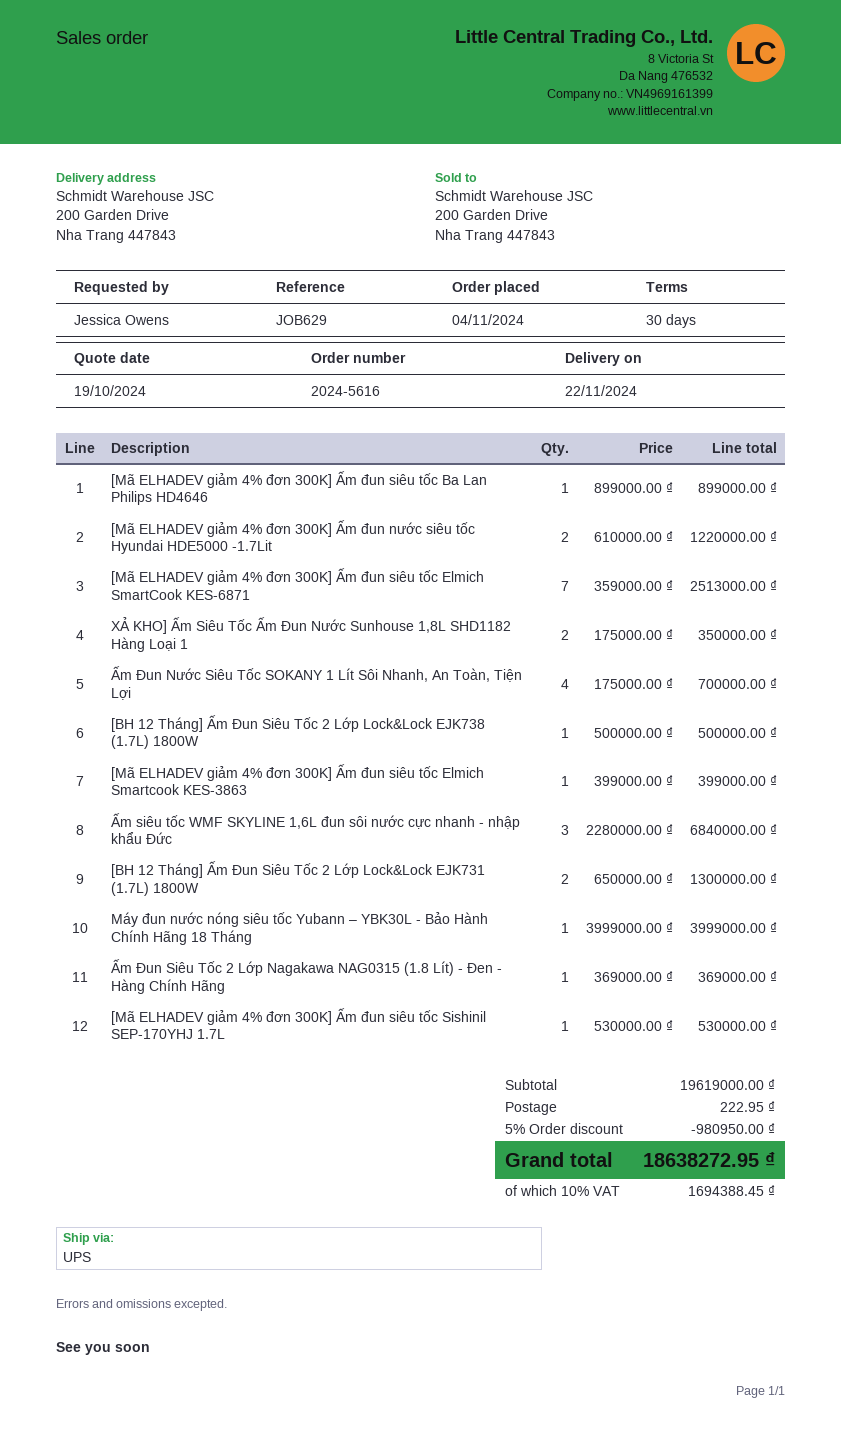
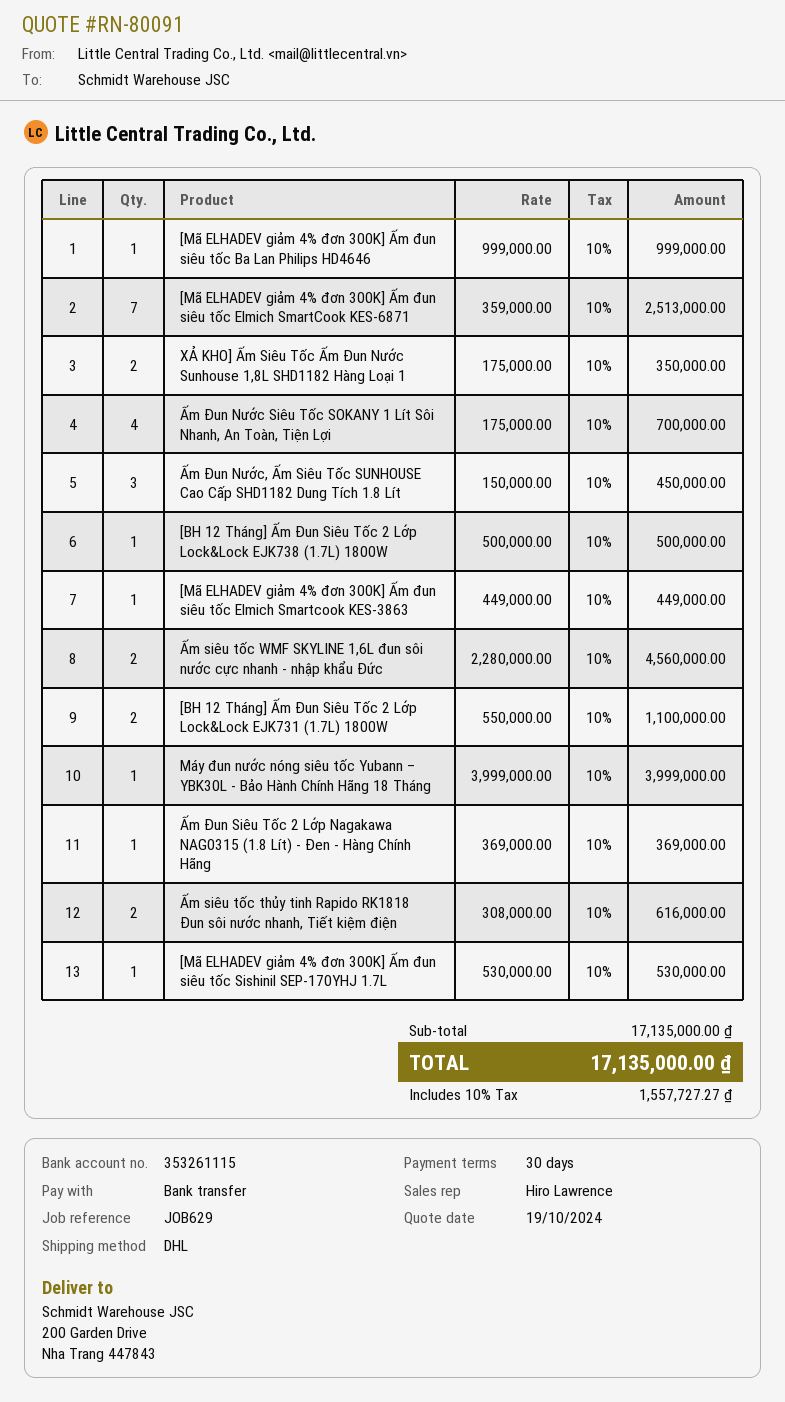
shipping method: UPS -> DHL
[Mã ELHADEV giảm 4% đơn 300K] Ấm đun siêu tốc Ba Lan Philips HD4646: 1 x 899000.00 = 899000.00 -> 1 x 999000.00 = 999000.00
[Mã ELHADEV giảm 4% đơn 300K] Ấm đun nước siêu tốc Hyundai HDE5000 -1.7Lit: 2 x 610000.00 = 1220000.00 -> none
[Mã ELHADEV giảm 4% đơn 300K] Ấm đun siêu tốc Elmich Smartcook KES-3863: 1 x 399000.00 = 399000.00 -> 1 x 449000.00 = 449000.00
Ấm siêu tốc WMF SKYLINE 1,6L đun sôi nước cực nhanh - nhập khẩu Đức: 3 x 2280000.00 = 6840000.00 -> 2 x 2280000.00 = 4560000.00
[BH 12 Tháng] Ấm Đun Siêu Tốc 2 Lớp Lock&Lock EJK731 (1.7L) 1800W: 2 x 650000.00 = 1300000.00 -> 2 x 550000.00 = 1100000.00
Ấm Đun Nước, Ấm Siêu Tốc SUNHOUSE Cao Cấp SHD1182 Dung Tích 1.8 Lít: none -> 3 x 150000.00 = 450000.00
Ấm siêu tốc thủy tinh Rapido RK1818 Đun sôi nước nhanh, Tiết kiệm điện: none -> 2 x 308000.00 = 616000.00
subtotal: 19619000.00 -> 17135000.00
discount: 5% = 980950.00 -> none
shipping: 222.95 -> none
tax: 10% = 1694388.45 -> 10% = 1557727.27
total: 18638272.95 -> 17135000.00

